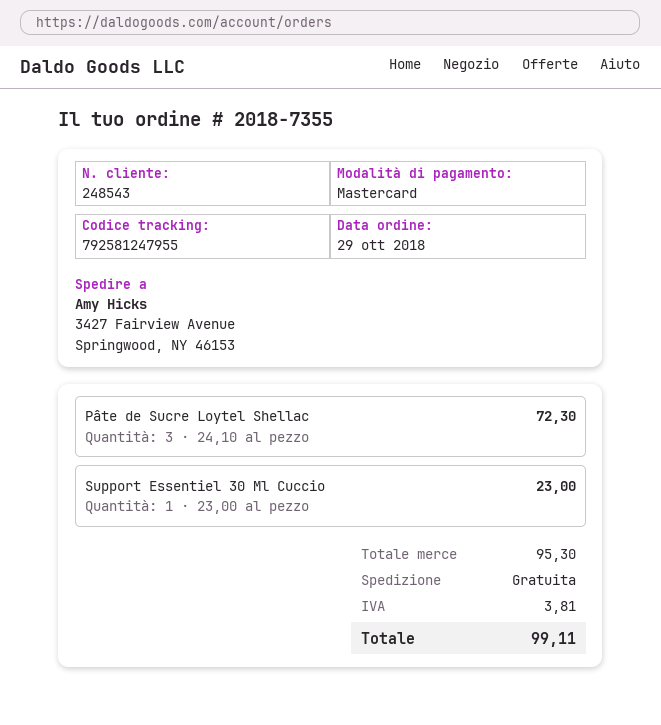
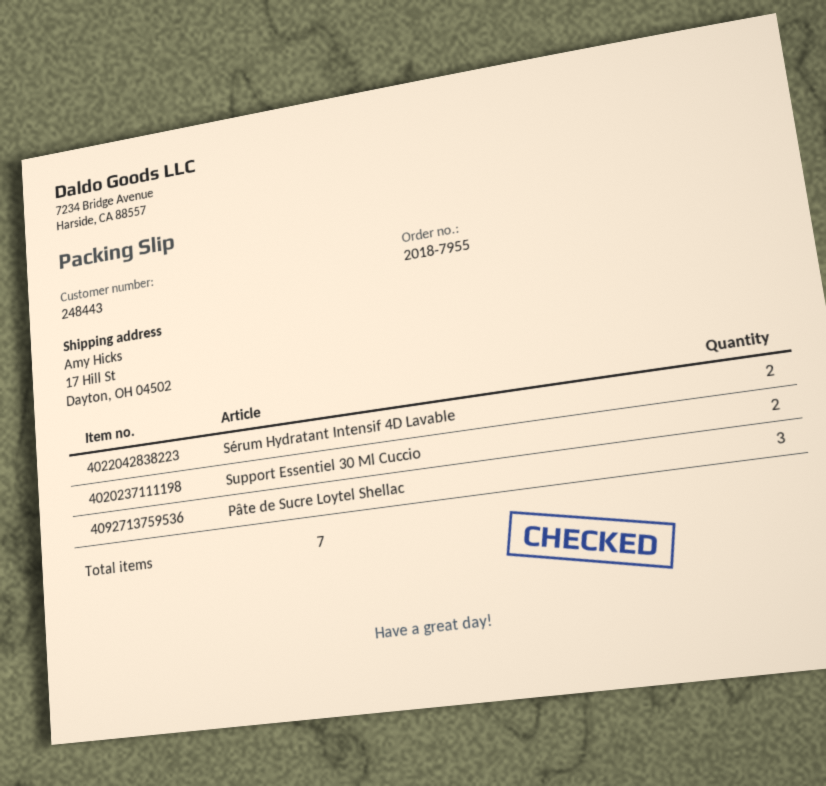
order number: 2018-7355 -> 2018-7955
customer number: 248543 -> 248443
ship to: 3427 Fairview Avenue, Springwood, NY 46153 -> 17 Hill St, Dayton, OH 04502
Support Essentiel 30 Ml Cuccio: 1 -> 2
Sérum Hydratant Intensif 4D Lavable: none -> 2

